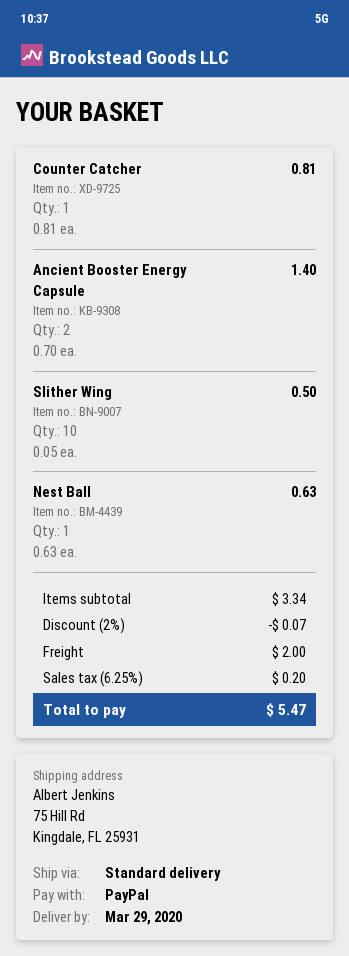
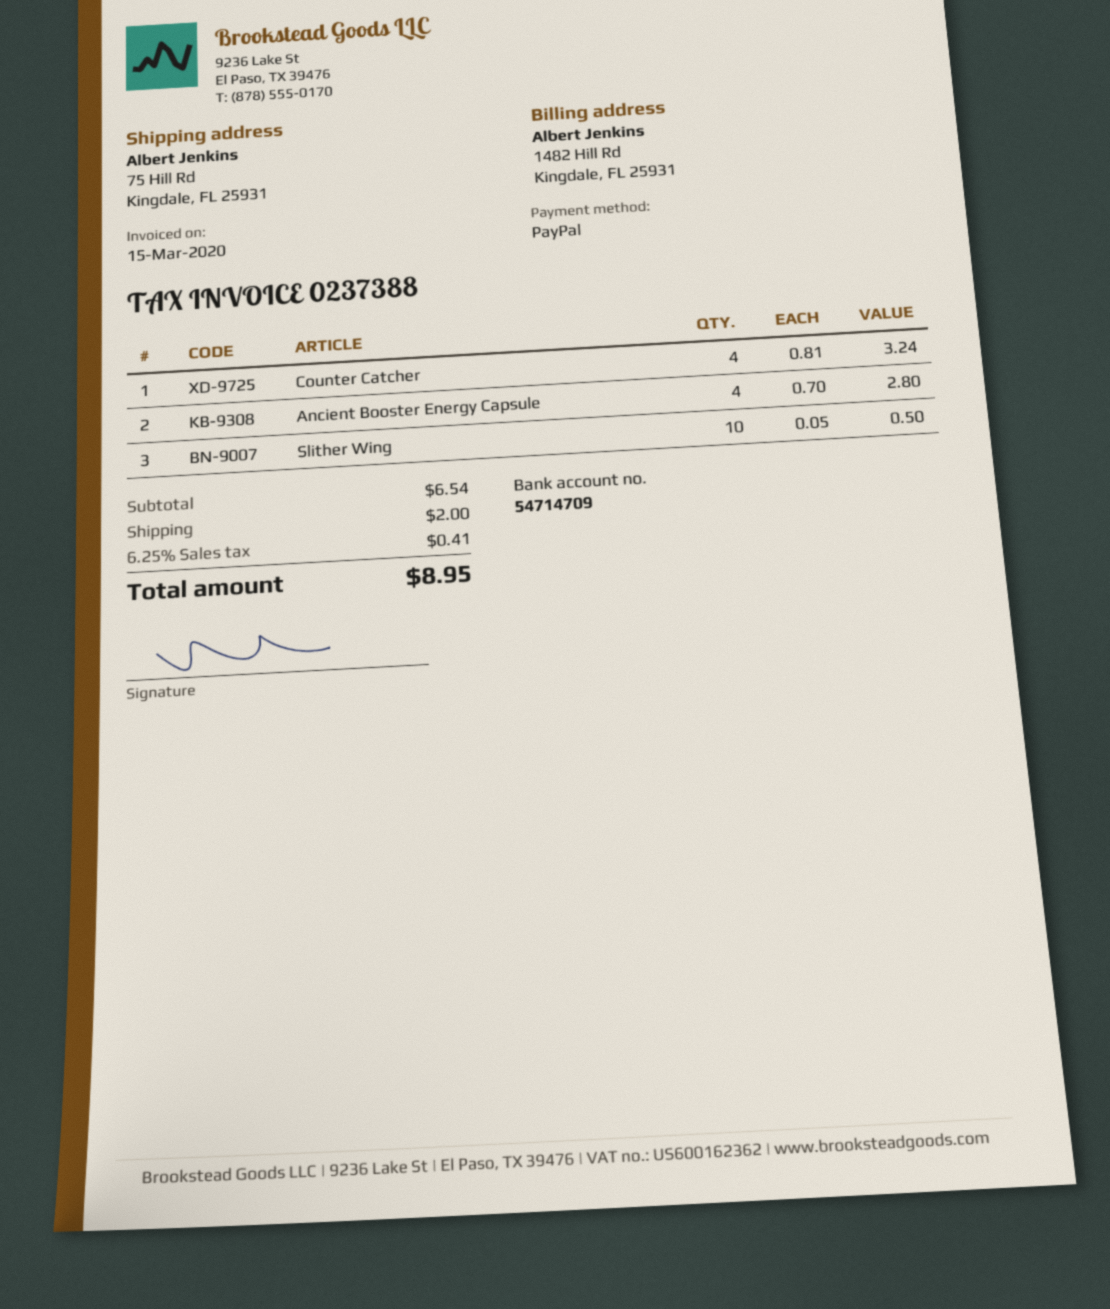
Counter Catcher: 1 x 0.81 = 0.81 -> 4 x 0.81 = 3.24
Ancient Booster Energy Capsule: 2 x 0.70 = 1.40 -> 4 x 0.70 = 2.80
Nest Ball: 1 x 0.63 = 0.63 -> none
subtotal: 3.34 -> 6.54
discount: 2% = 0.07 -> none
tax: 6.25% = 0.20 -> 6.25% = 0.41
total: 5.47 -> 8.95

